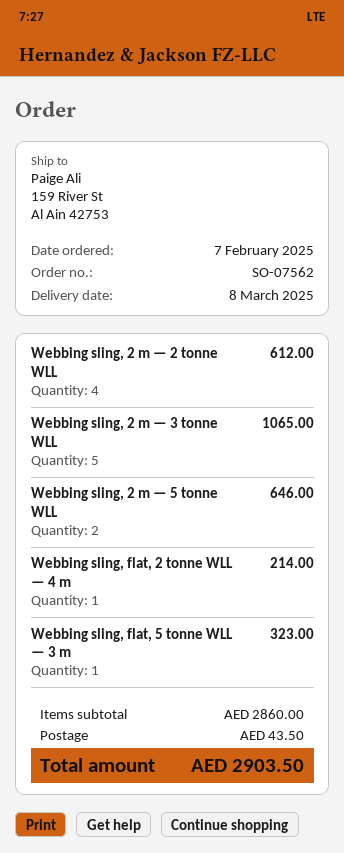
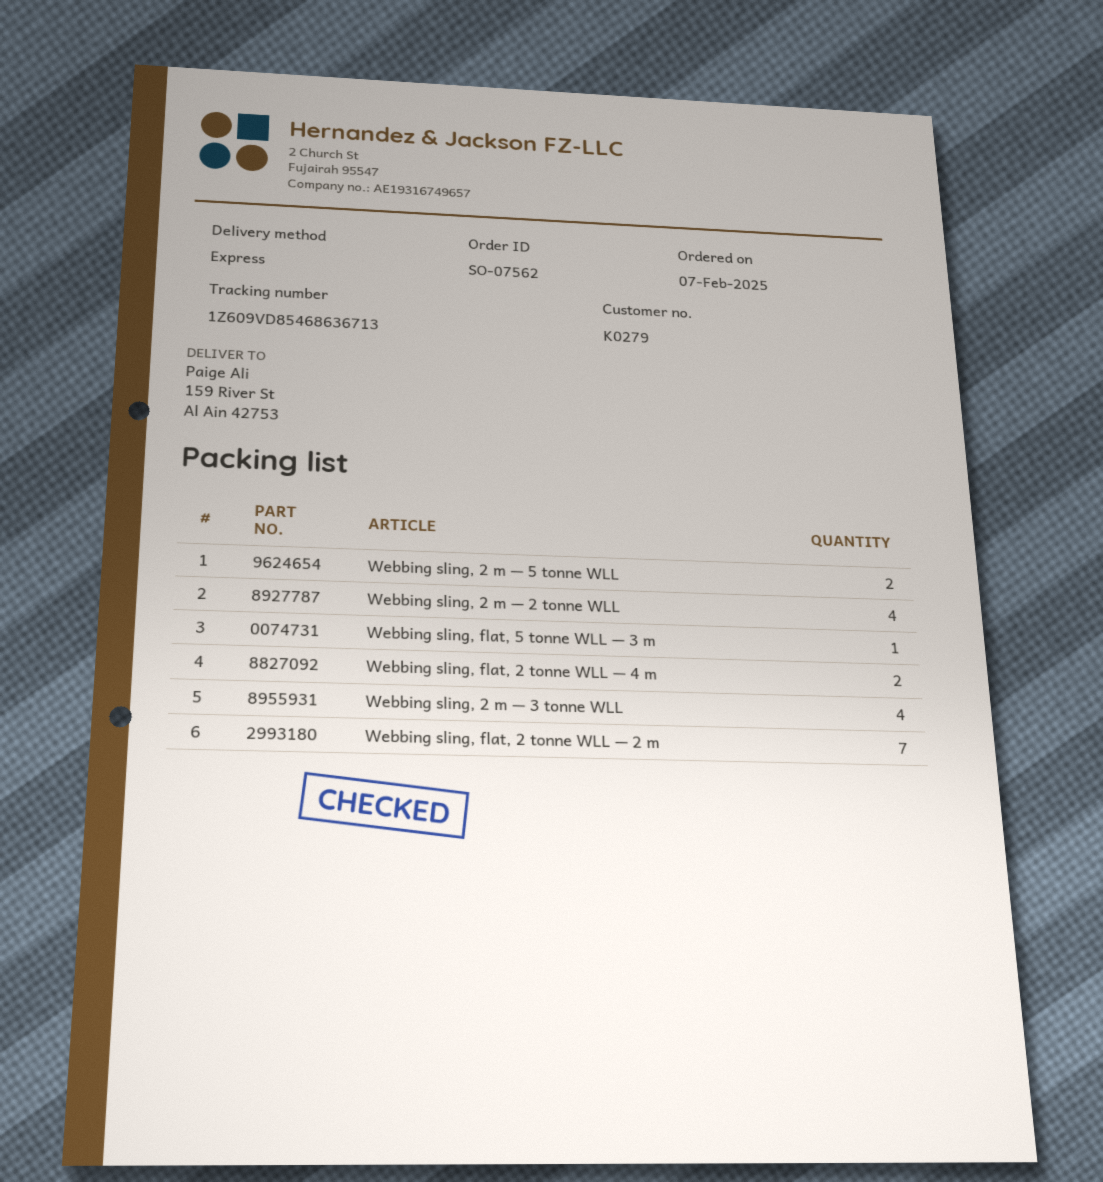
Webbing sling, 2 m — 3 tonne WLL: 5 -> 4
Webbing sling, flat, 2 tonne WLL — 4 m: 1 -> 2
Webbing sling, flat, 2 tonne WLL — 2 m: none -> 7

